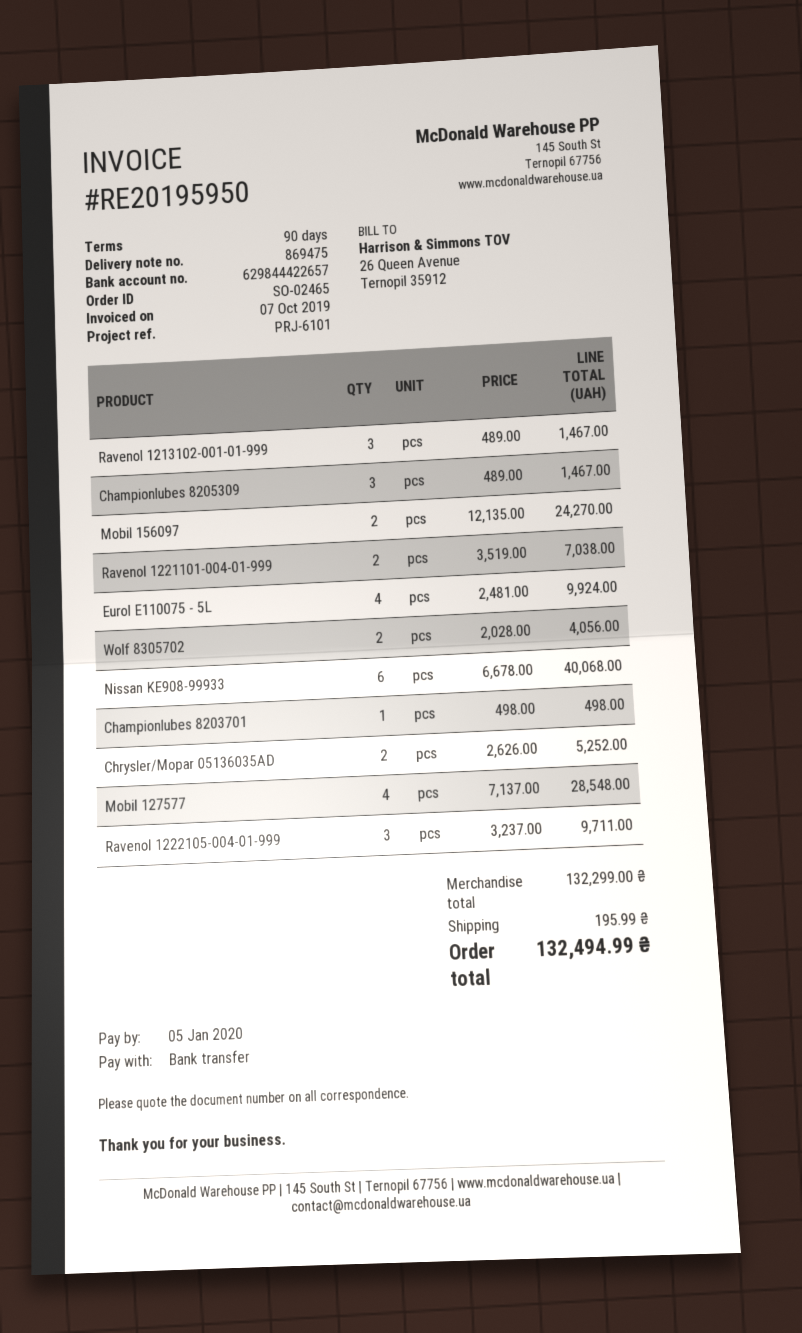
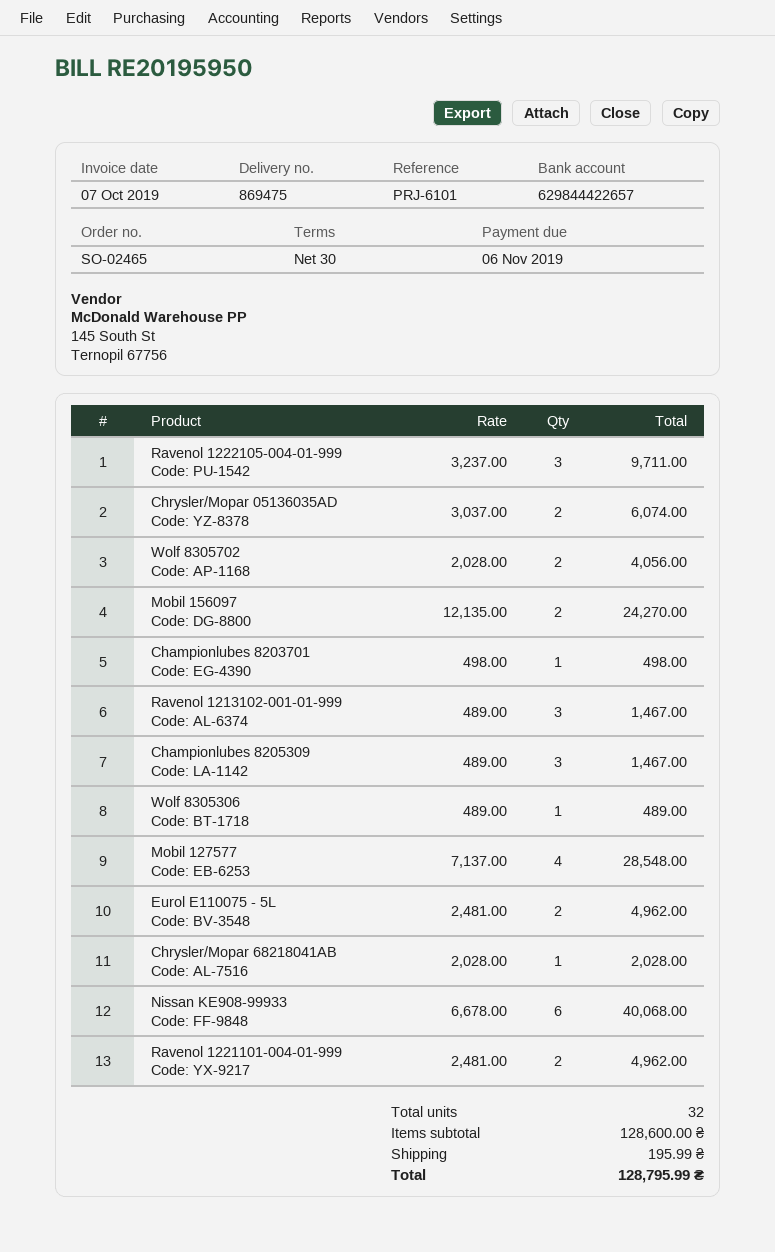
payment terms: 90 days -> 30 days
due date: 2020-01-05 -> 2019-11-06
Ravenol 1221101-004-01-999: 2 x 3519.00 = 7038.00 -> 2 x 2481.00 = 4962.00
Eurol E110075 - 5L: 4 x 2481.00 = 9924.00 -> 2 x 2481.00 = 4962.00
Chrysler/Mopar 05136035AD: 2 x 2626.00 = 5252.00 -> 2 x 3037.00 = 6074.00
Wolf 8305306: none -> 1 x 489.00 = 489.00
Chrysler/Mopar 68218041AB: none -> 1 x 2028.00 = 2028.00
subtotal: 132299.00 -> 128600.00
total: 132494.99 -> 128795.99

